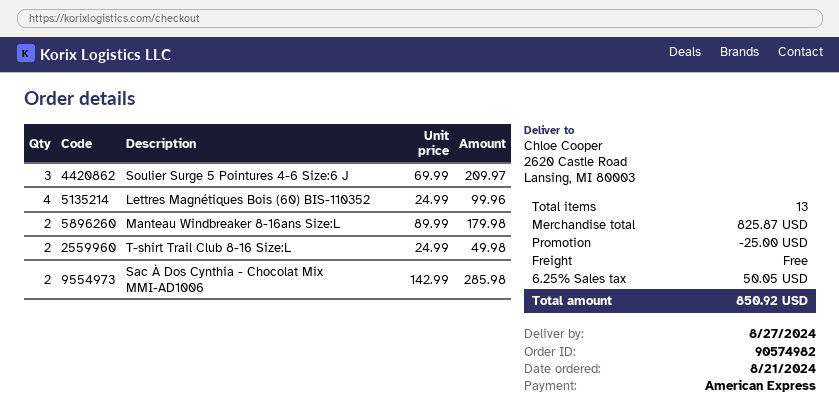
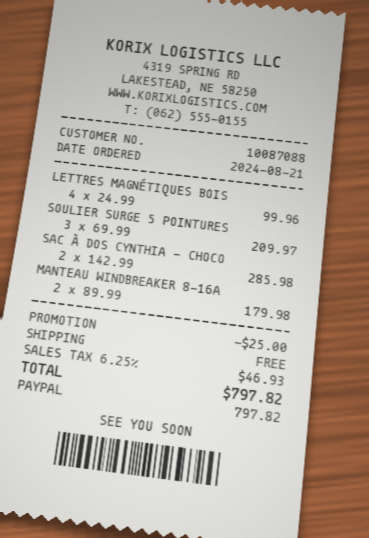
payment method: American Express -> PayPal
T-shirt Trail Club 8-16 Size:L: 2 x 24.99 = 49.98 -> none
tax: 6.25% = 50.05 -> 6.25% = 46.93
total: 850.92 -> 797.82

